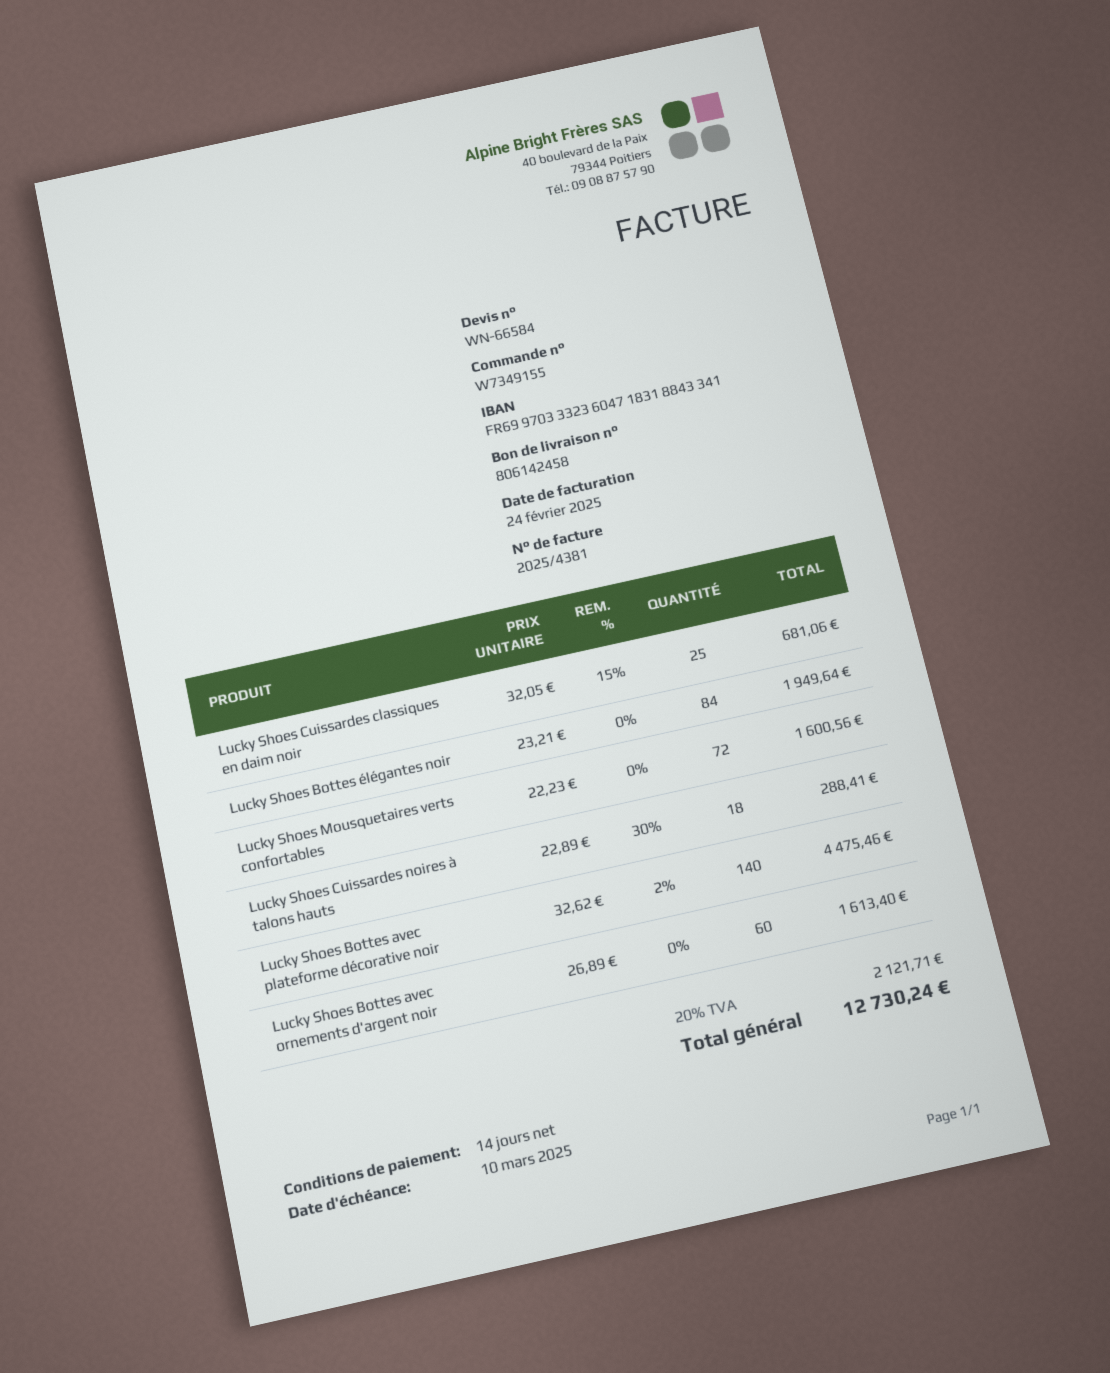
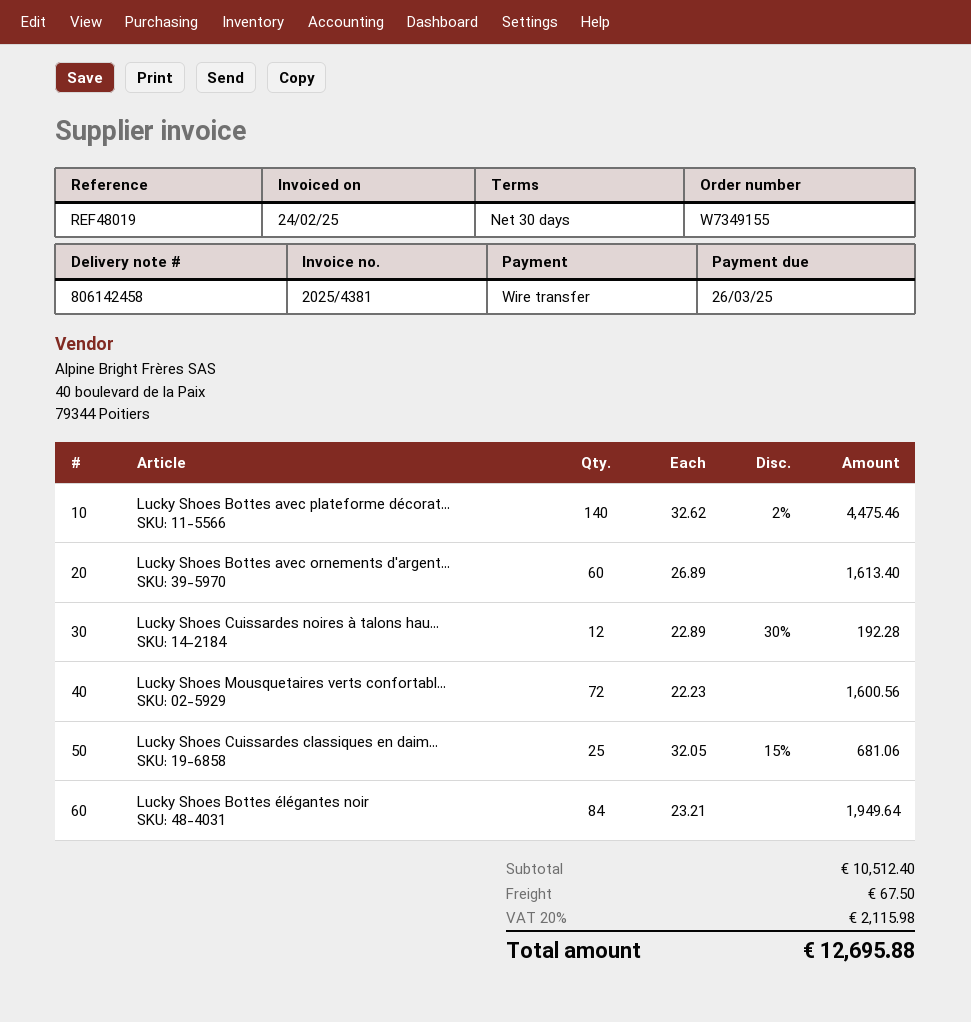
payment terms: 14 days -> 30 days
due date: 2025-03-10 -> 2025-03-26
Lucky Shoes Cuissardes noires à talons hauts: 18 x 22.89 - 30% = 288.41 -> 12 x 22.89 - 30% = 192.28
shipping: none -> 67.50
tax: 20% = 2121.71 -> 20% = 2115.98
total: 12730.24 -> 12695.88

